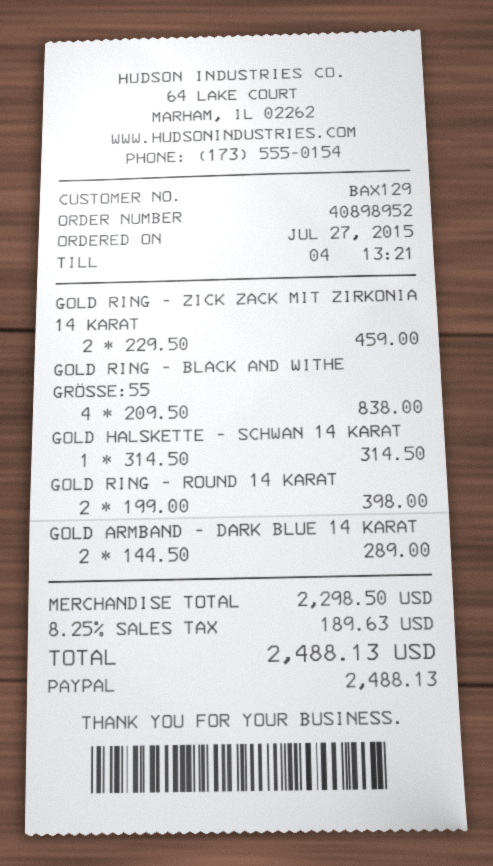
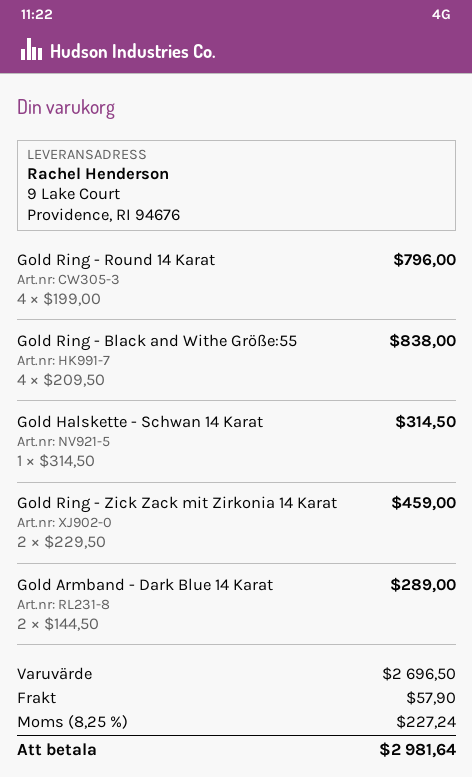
GOLD RING - ROUND 14 KARAT: 2 x 199.00 = 398.00 -> 4 x 199.00 = 796.00
subtotal: 2298.50 -> 2696.50
shipping: none -> 57.90
tax: 8.25% = 189.63 -> 8.25% = 227.24
total: 2488.13 -> 2981.64

